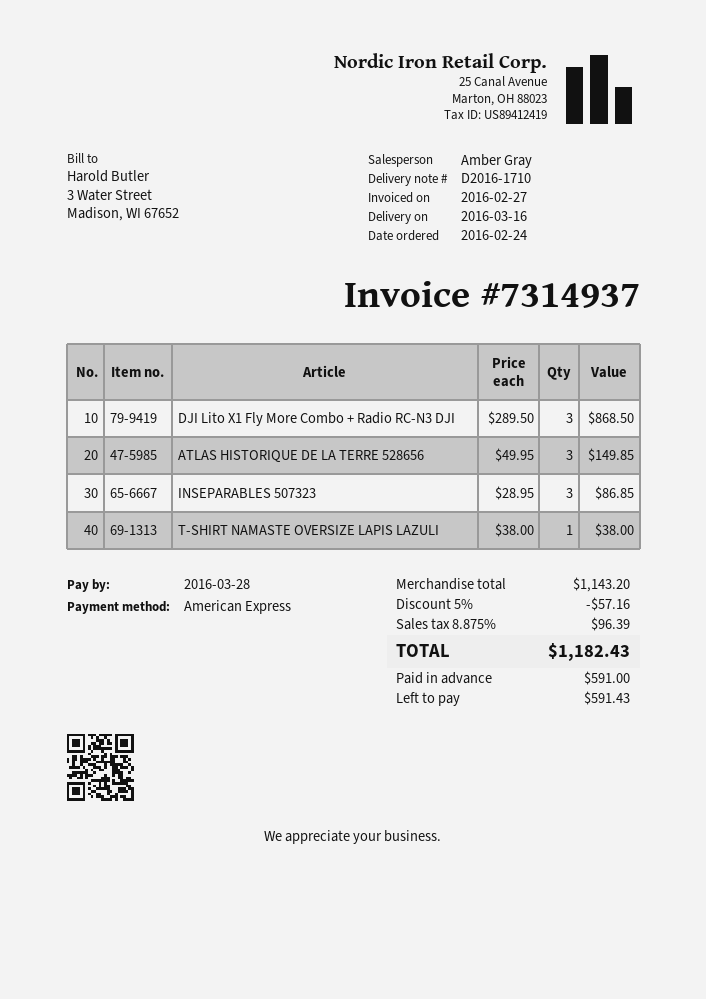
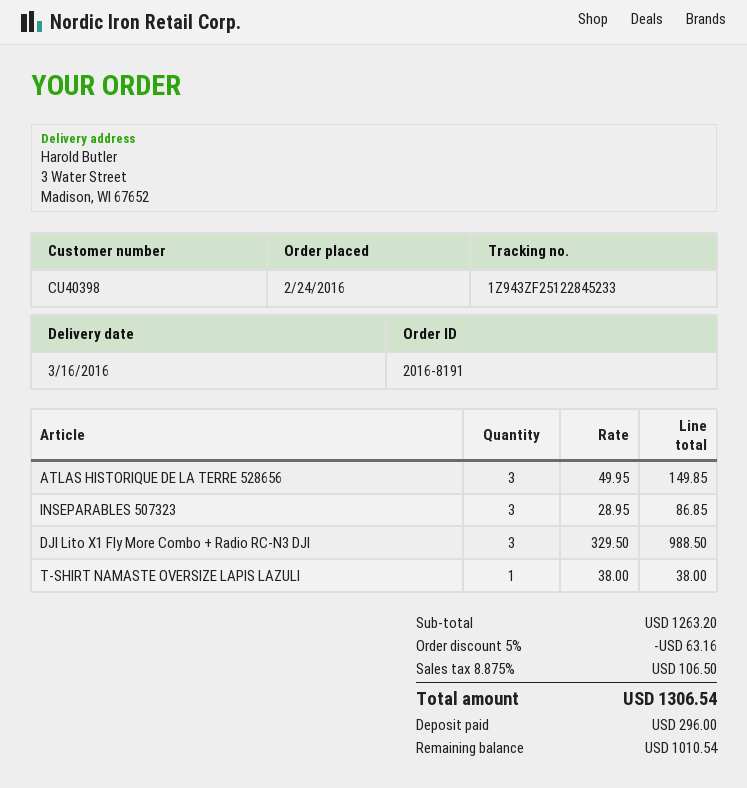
DJI Lito X1 Fly More Combo + Radio RC-N3 DJI: 3 x 289.50 = 868.50 -> 3 x 329.50 = 988.50
subtotal: 1143.20 -> 1263.20
discount: 5% = 57.16 -> 5% = 63.16
tax: 8.875% = 96.39 -> 8.875% = 106.50
total: 1182.43 -> 1306.54
deposit: 591.00 -> 296.00
balance: 591.43 -> 1010.54

